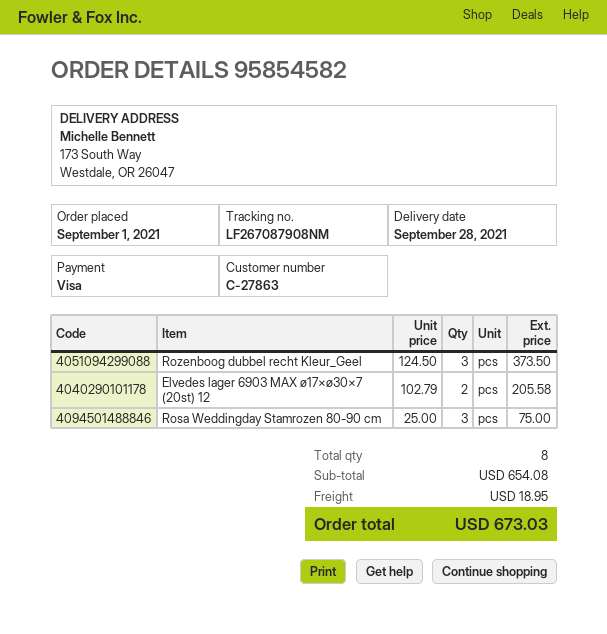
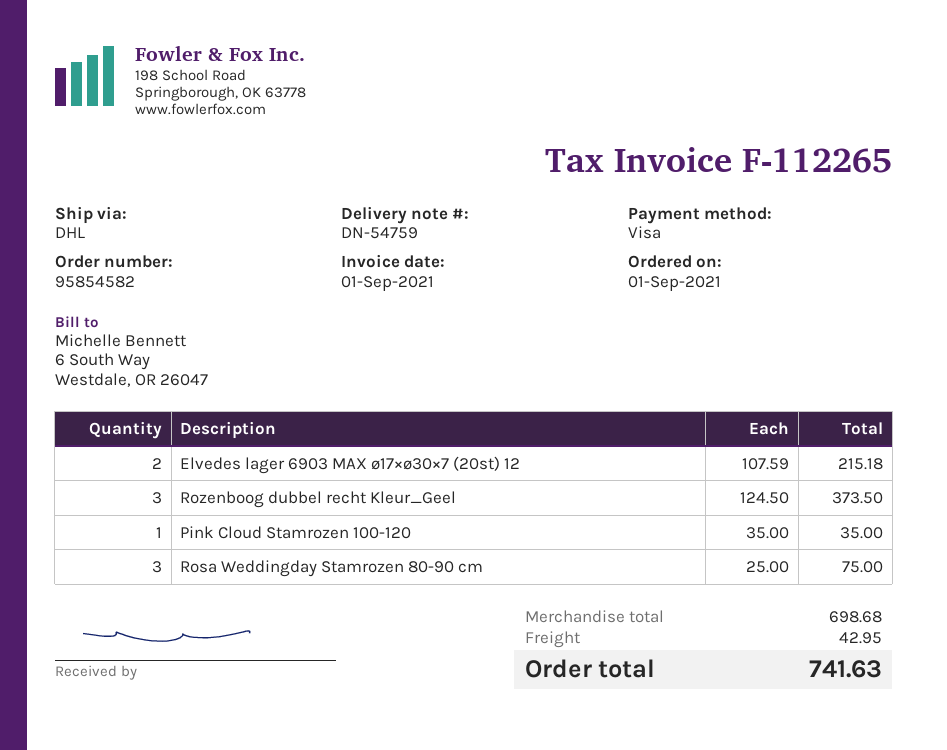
Elvedes lager 6903 MAX ø17×ø30×7 (20st) 12: 2 x 102.79 = 205.58 -> 2 x 107.59 = 215.18
Pink Cloud Stamrozen 100-120: none -> 1 x 35.00 = 35.00
subtotal: 654.08 -> 698.68
shipping: 18.95 -> 42.95
total: 673.03 -> 741.63

